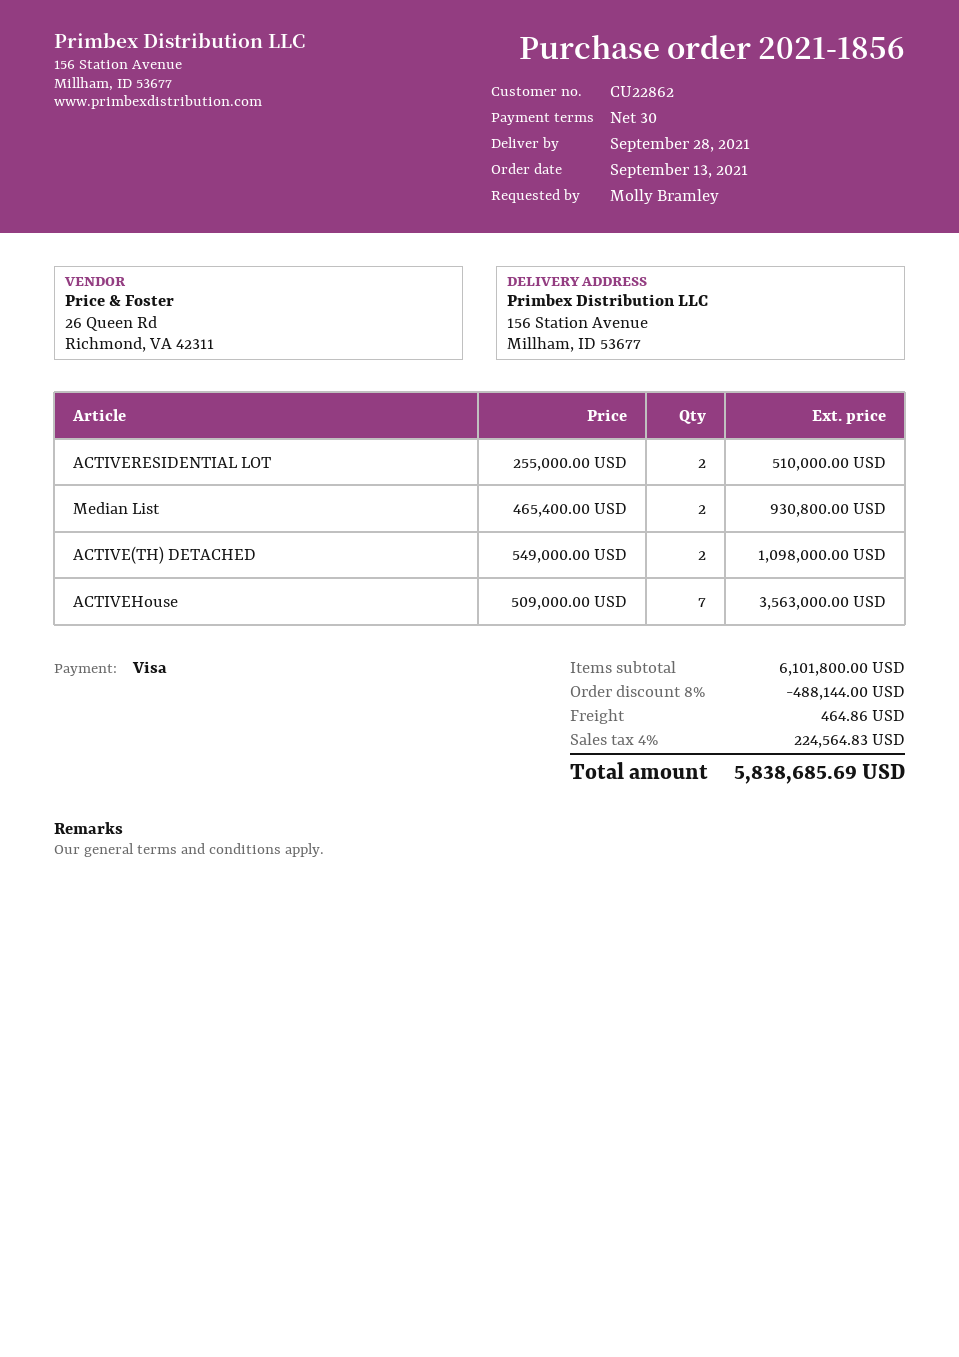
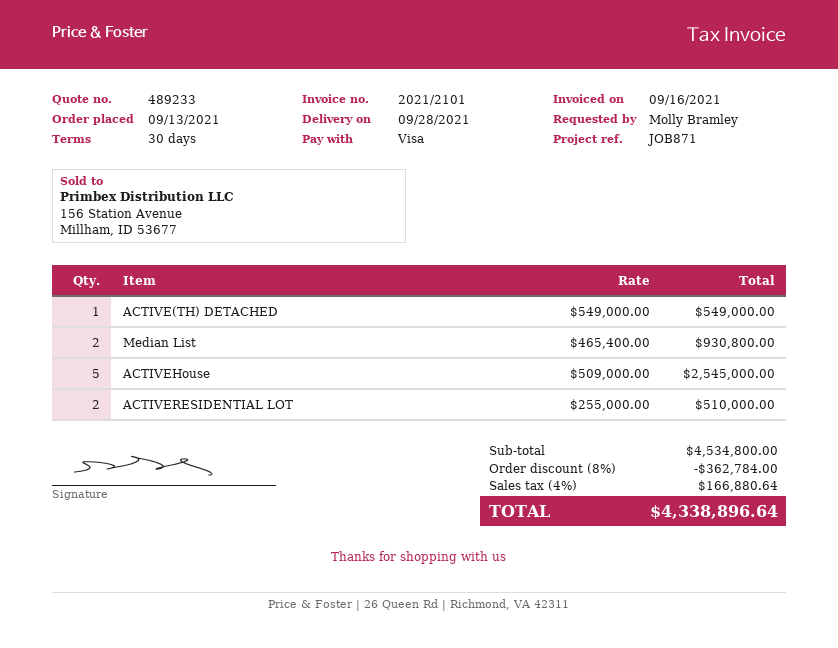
ACTIVE(TH) DETACHED: 2 x 549000.00 = 1098000.00 -> 1 x 549000.00 = 549000.00
ACTIVEHouse: 7 x 509000.00 = 3563000.00 -> 5 x 509000.00 = 2545000.00
subtotal: 6101800.00 -> 4534800.00
discount: 8% = 488144.00 -> 8% = 362784.00
shipping: 464.86 -> none
tax: 4% = 224564.83 -> 4% = 166880.64
total: 5838685.69 -> 4338896.64

